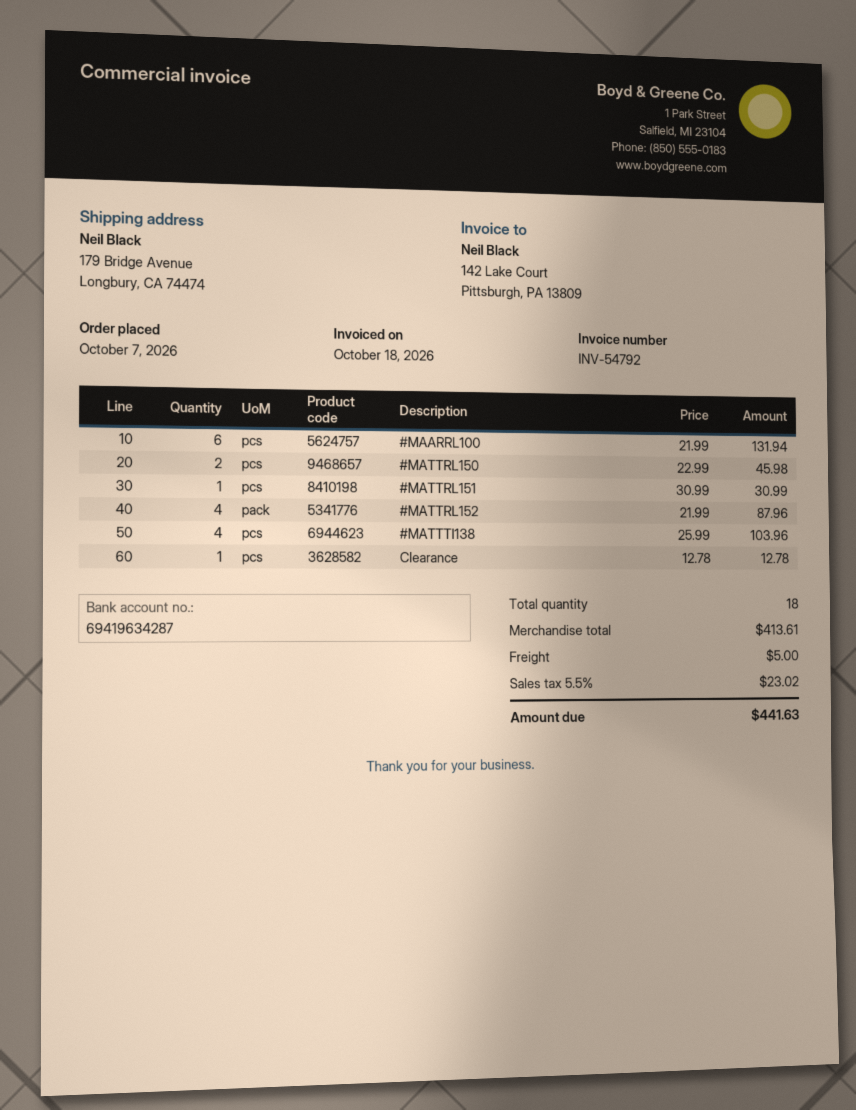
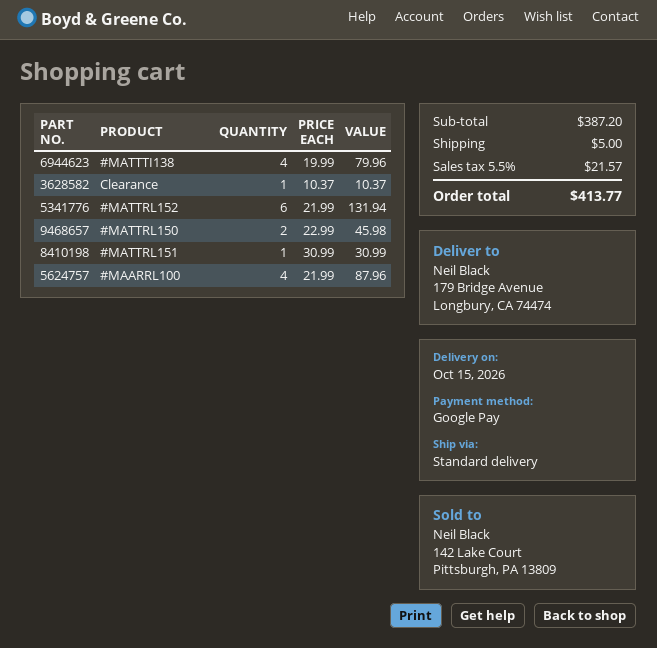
#MAARRL100: 6 x 21.99 = 131.94 -> 4 x 21.99 = 87.96
#MATTRL152: 4 x 21.99 = 87.96 -> 6 x 21.99 = 131.94
#MATTTI138: 4 x 25.99 = 103.96 -> 4 x 19.99 = 79.96
Clearance: 1 x 12.78 = 12.78 -> 1 x 10.37 = 10.37
subtotal: 413.61 -> 387.20
tax: 5.5% = 23.02 -> 5.5% = 21.57
total: 441.63 -> 413.77

